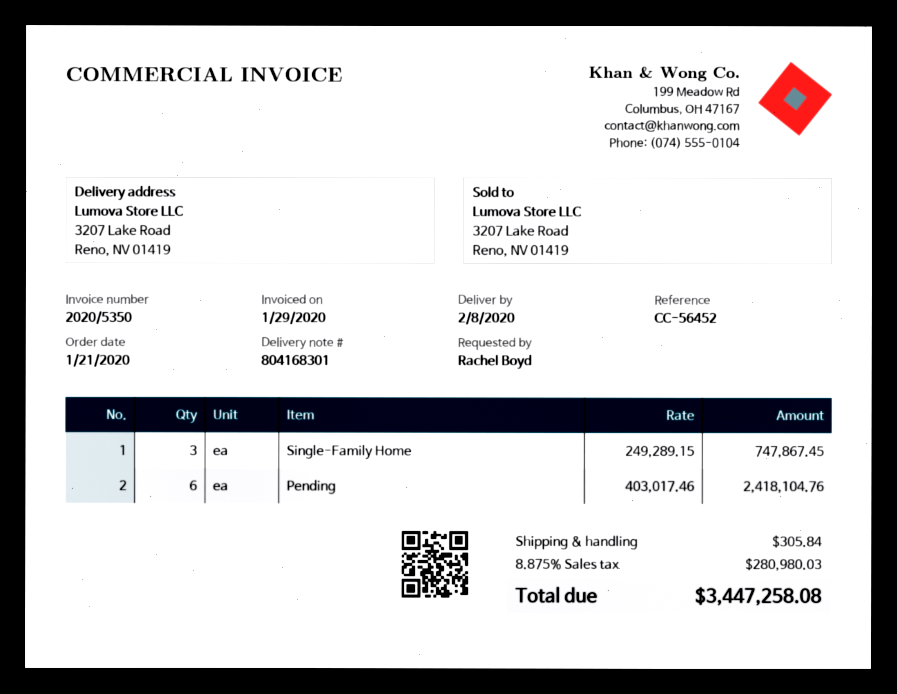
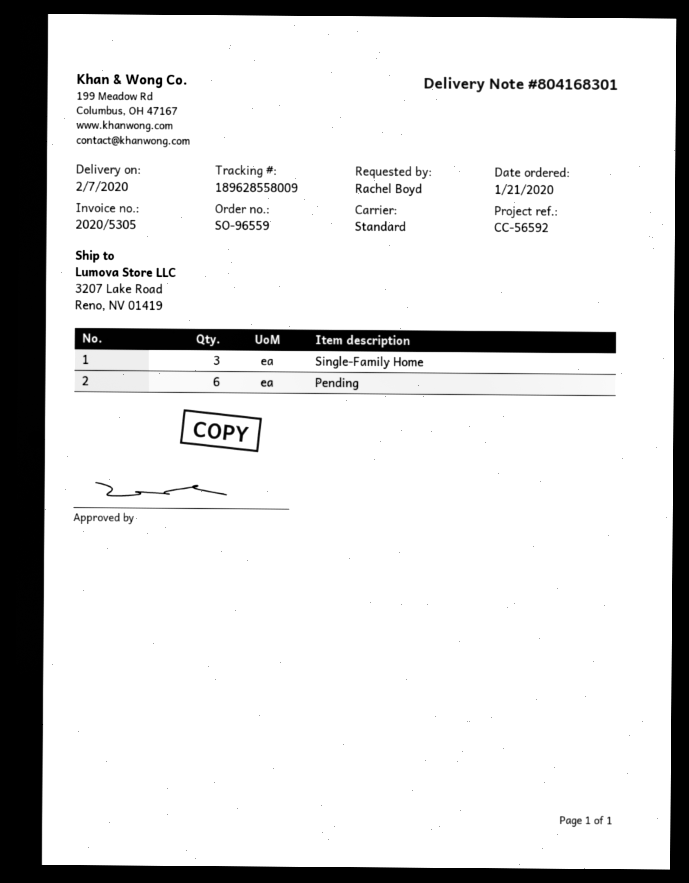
delivery date: 2020-02-08 -> 2020-02-07
invoice number: 2020/5350 -> 2020/5305
reference: CC-56452 -> CC-56592

